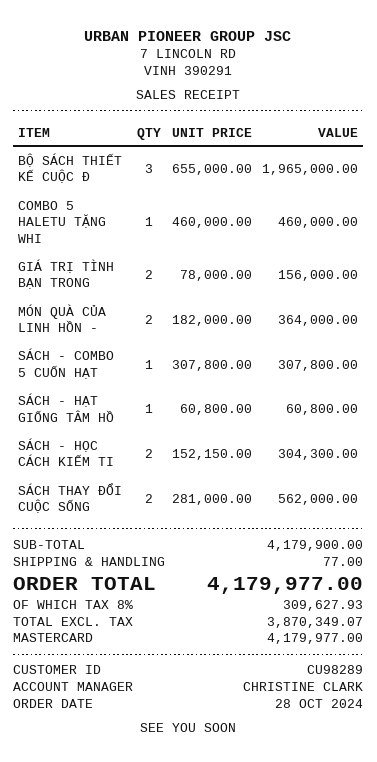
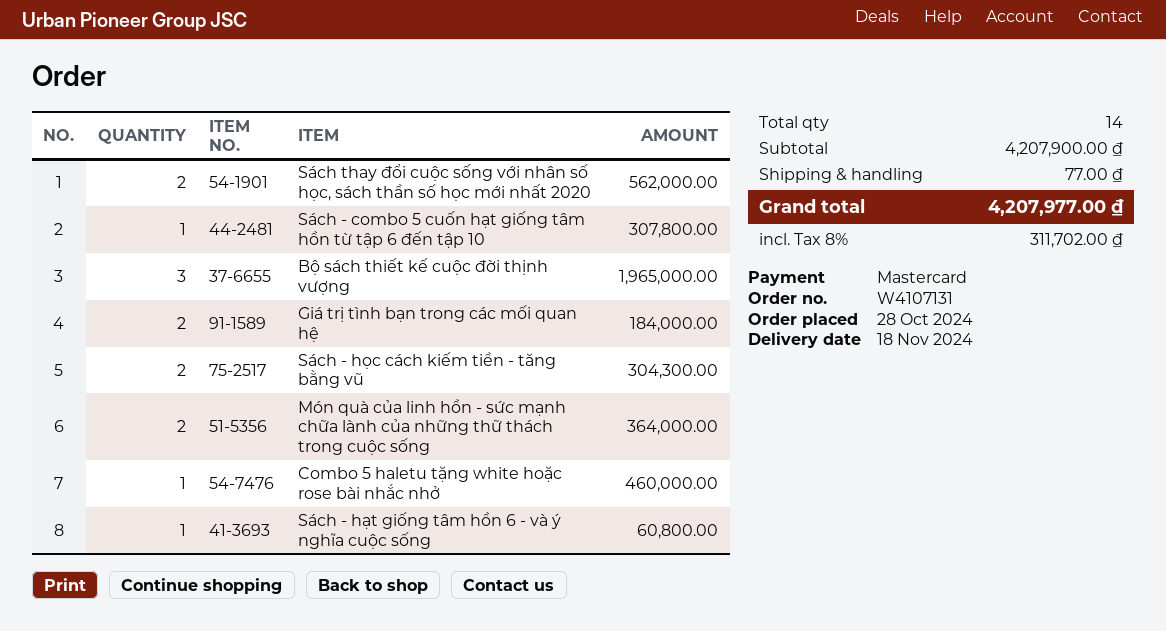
GIÁ TRỊ TÌNH BẠN TRONG: 2 for 156000.00 -> 2 for 184000.00
subtotal: 4179900.00 -> 4207900.00
tax: 8% = 309627.93 -> 8% = 311702.00
total: 4179977.00 -> 4207977.00

